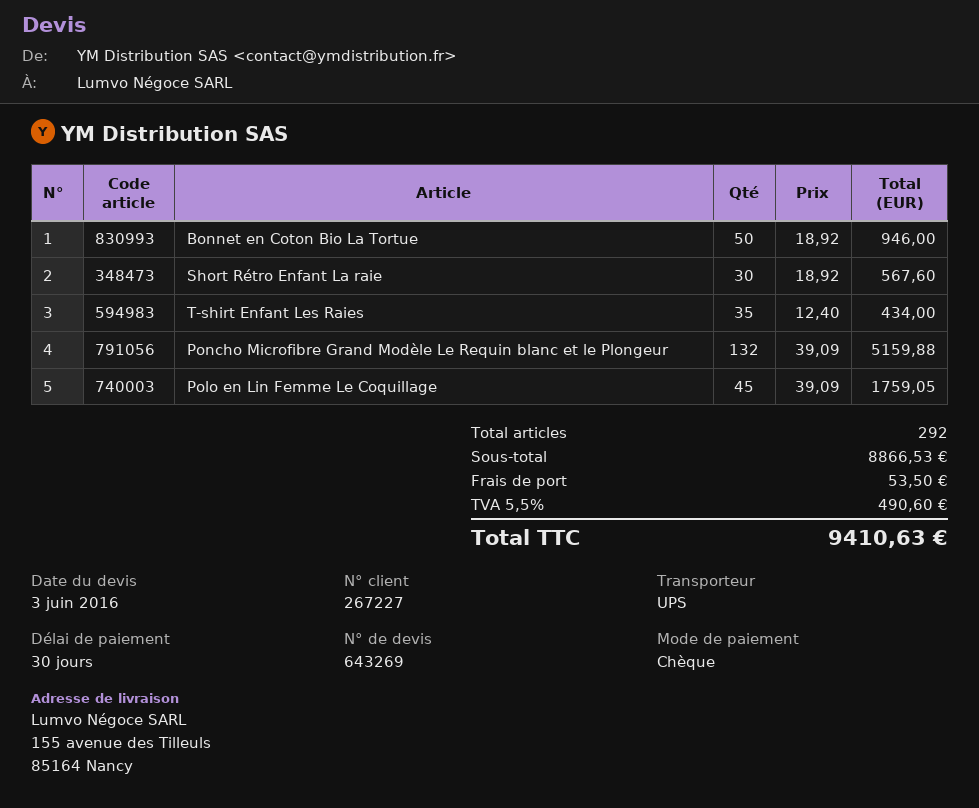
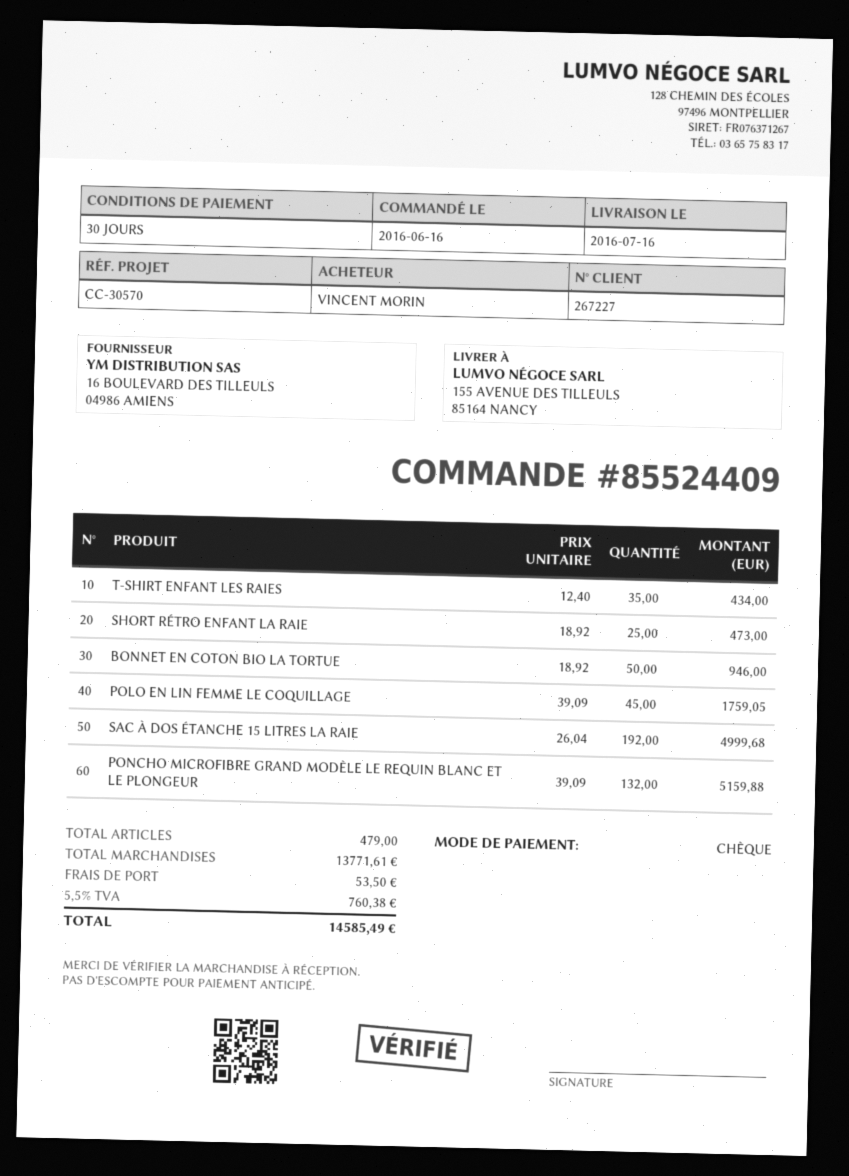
Short Rétro Enfant La raie: 30 x 18.92 = 567.60 -> 25 x 18.92 = 473.00
SAC À DOS ÉTANCHE 15 LITRES LA RAIE: none -> 192 x 26.04 = 4999.68
total quantity: 292 -> 479
subtotal: 8866.53 -> 13771.61
tax: 5.5% = 490.60 -> 5.5% = 760.38
total: 9410.63 -> 14585.49

